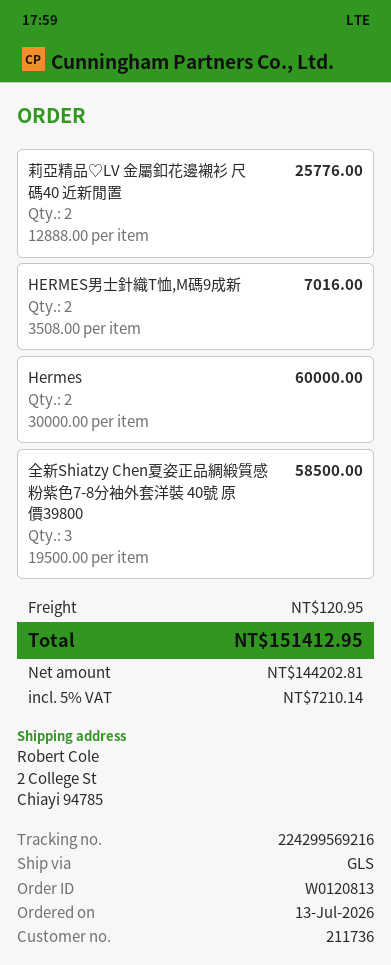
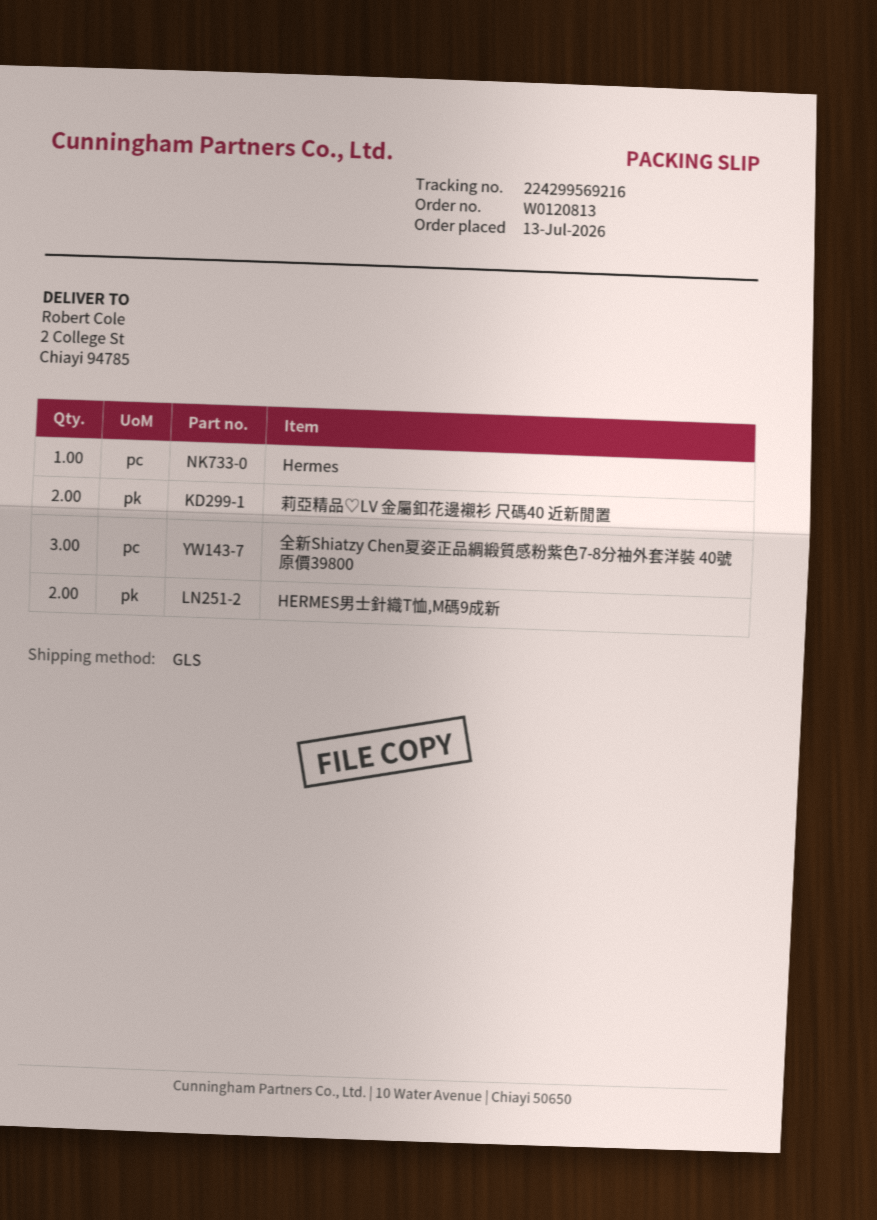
Hermes: 2 -> 1

